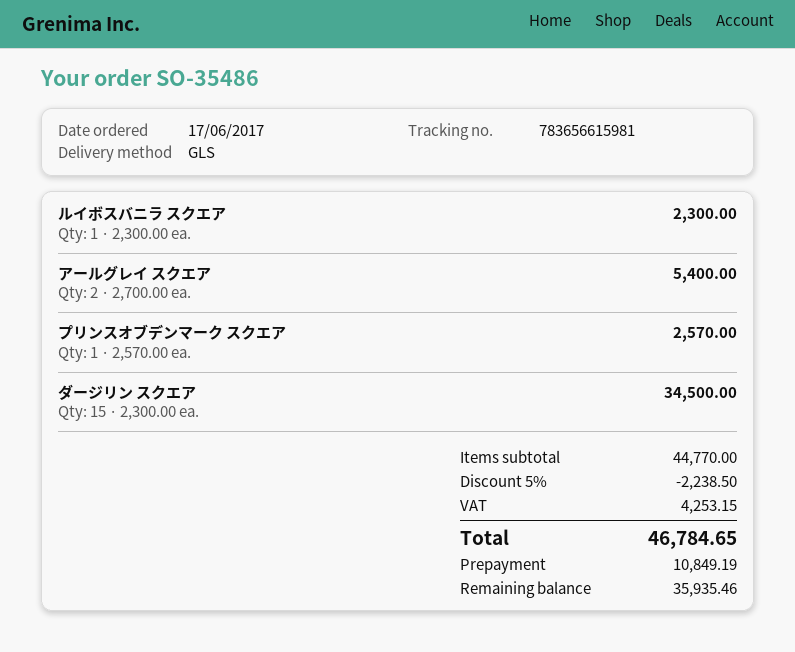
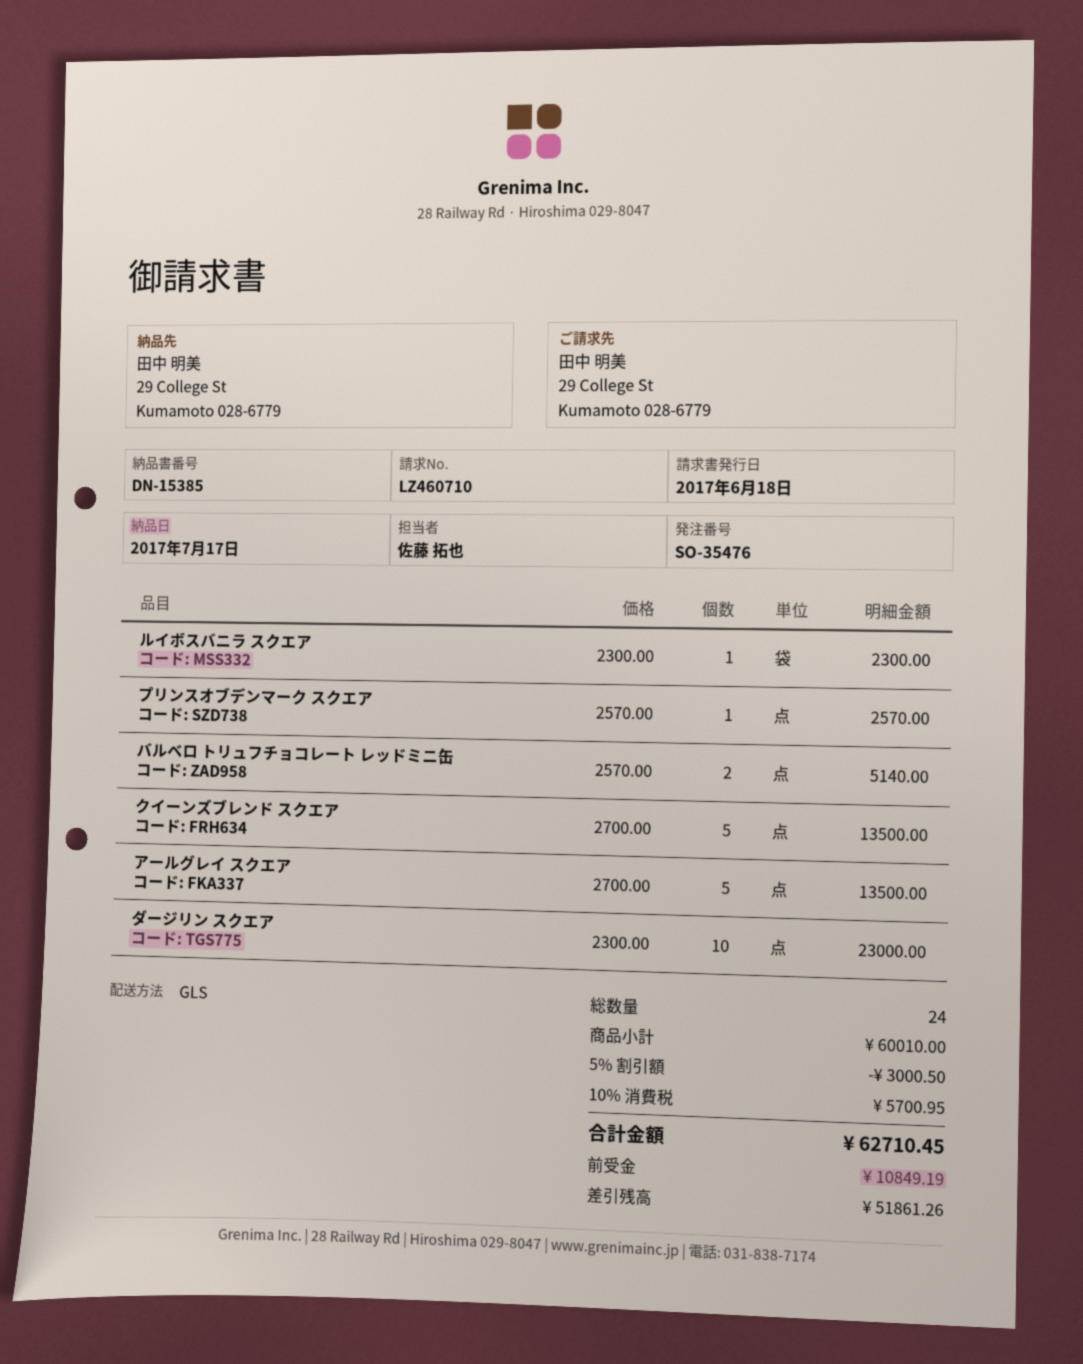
order number: SO-35486 -> SO-35476
アールグレイ スクエア: 2 x 2700.00 = 5400.00 -> 5 x 2700.00 = 13500.00
ダージリン スクエア: 15 x 2300.00 = 34500.00 -> 10 x 2300.00 = 23000.00
バルベロ トリュフチョコレート レッドミニ缶: none -> 2 x 2570.00 = 5140.00
クイーンズブレンド スクエア: none -> 5 x 2700.00 = 13500.00
subtotal: 44770.00 -> 60010.00
discount: 5% = 2238.50 -> 5% = 3000.50
tax: 4253.15 -> 5700.95
total: 46784.65 -> 62710.45
balance: 35935.46 -> 51861.26

